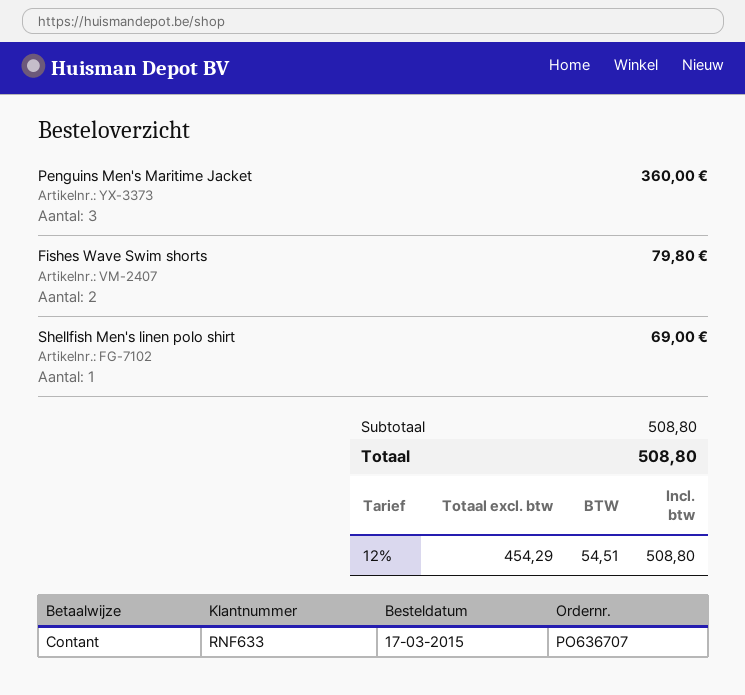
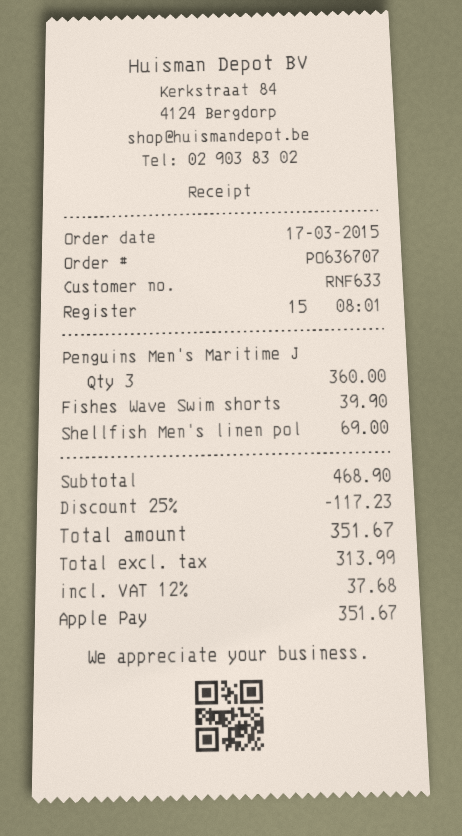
payment method: cash -> Apple Pay
Fishes Wave Swim shorts: 2 for 79.80 -> 1 for 39.90
subtotal: 508.80 -> 468.90
discount: none -> 25% = 117.23
net: 454.29 -> 313.99
tax: 12% = 54.51 -> 12% = 37.68
total: 508.80 -> 351.67

